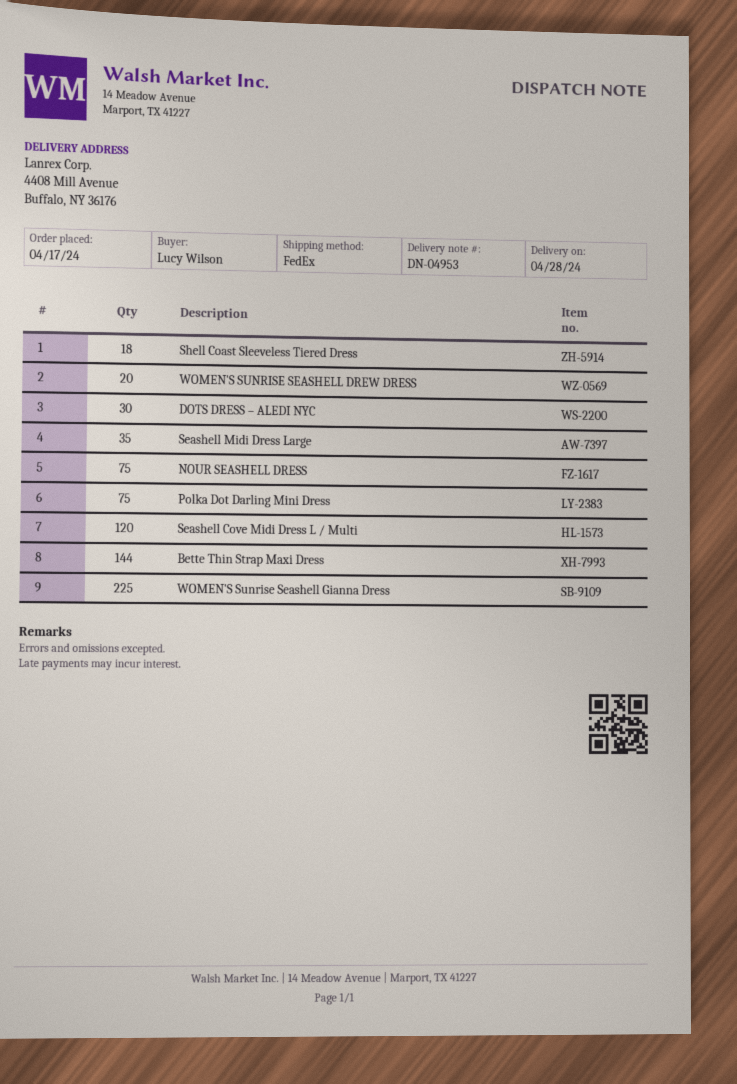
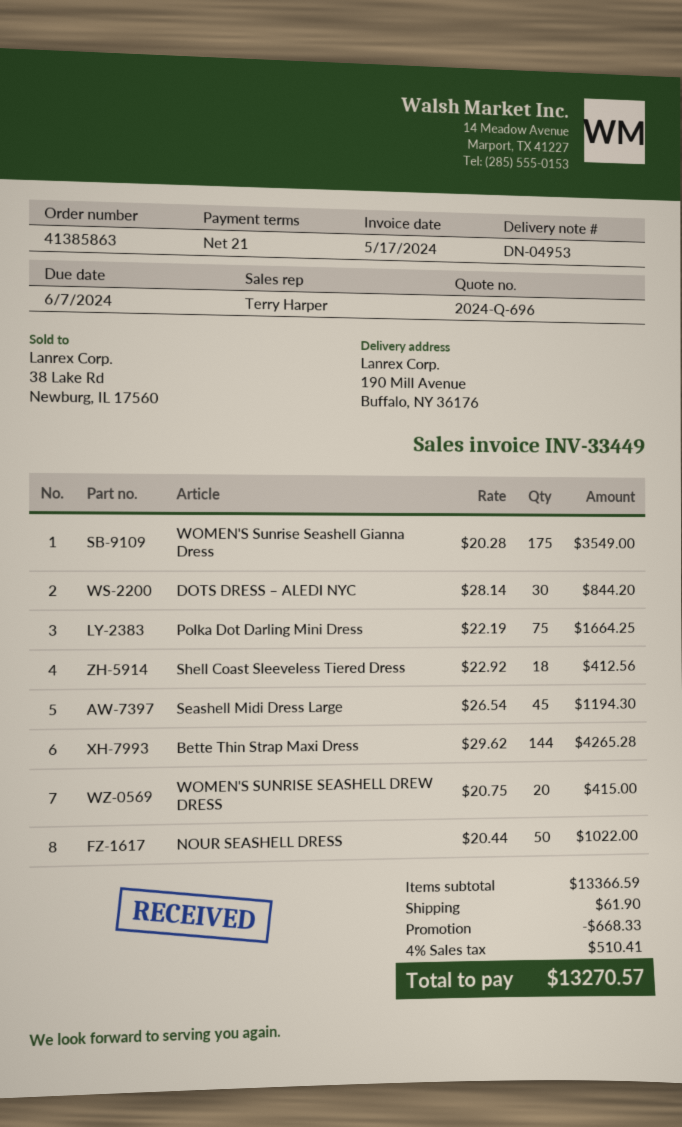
ship to: 4408 Mill Avenue, Buffalo, NY 36176 -> 190 Mill Avenue, Buffalo, NY 36176
Seashell Midi Dress Large: 35 -> 45
NOUR SEASHELL DRESS: 75 -> 50
Seashell Cove Midi Dress L / Multi: 120 -> none
WOMEN'S Sunrise Seashell Gianna Dress: 225 -> 175

